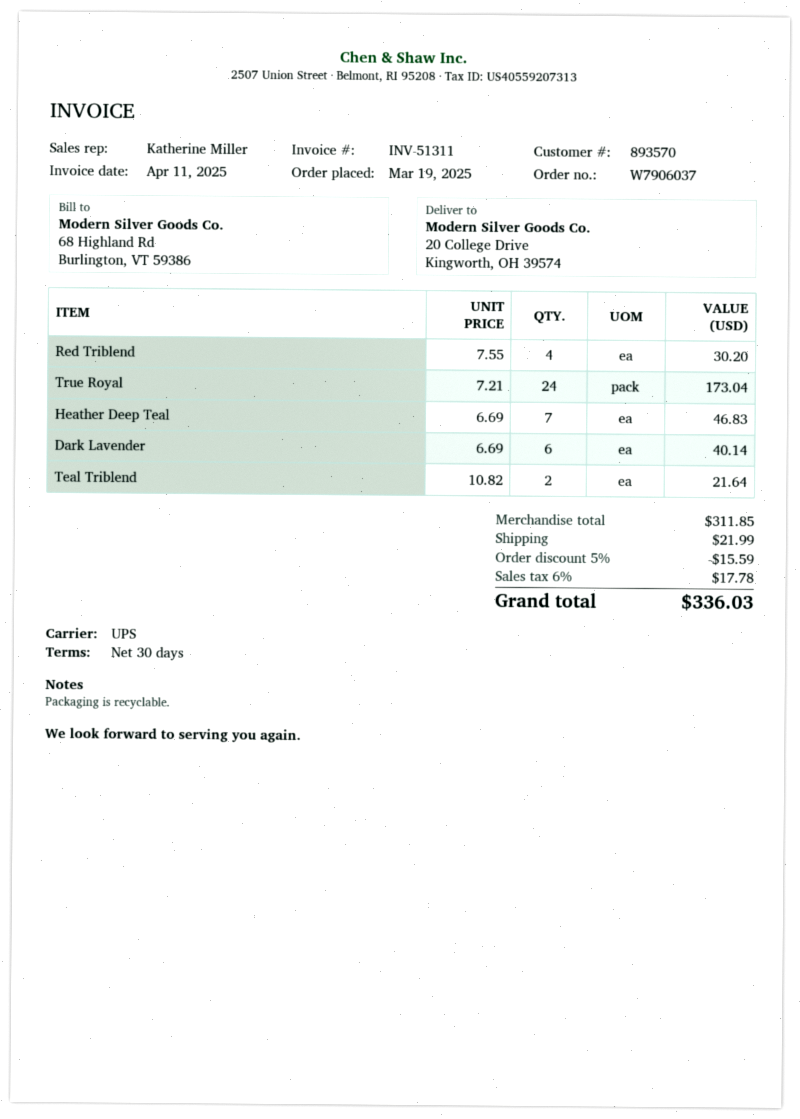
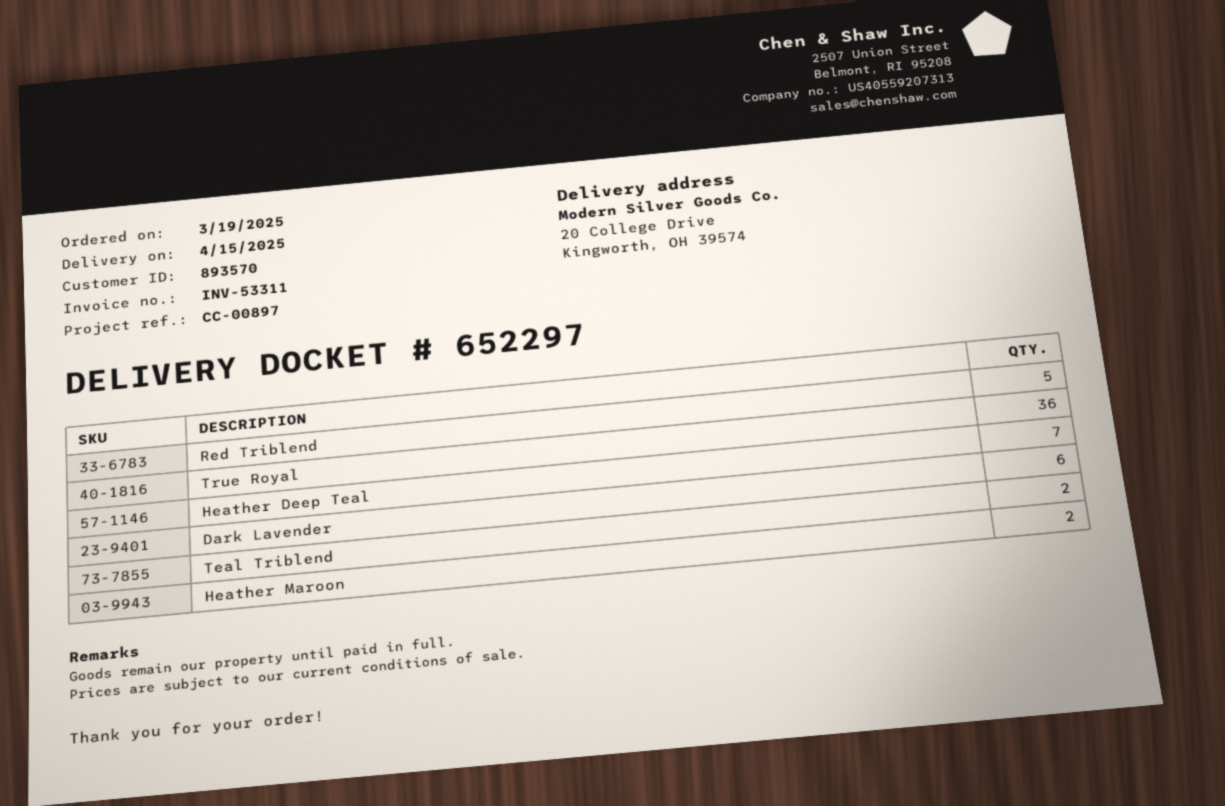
invoice number: INV-51311 -> INV-53311
Red Triblend: 4 -> 5
True Royal: 24 -> 36
Heather Maroon: none -> 2

